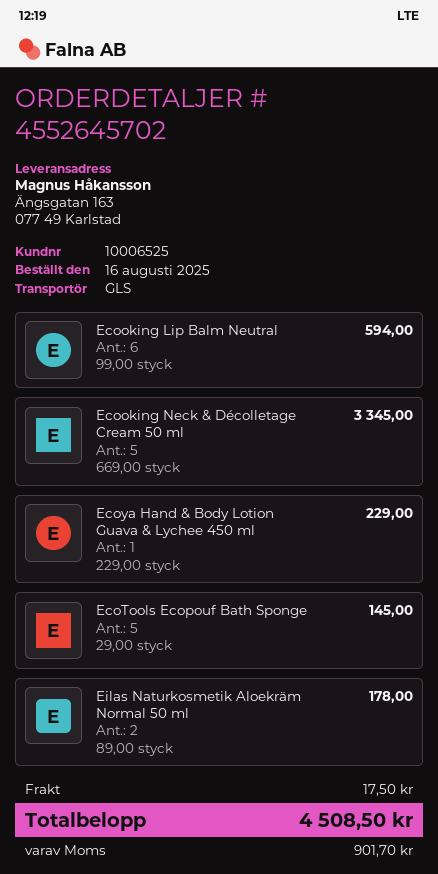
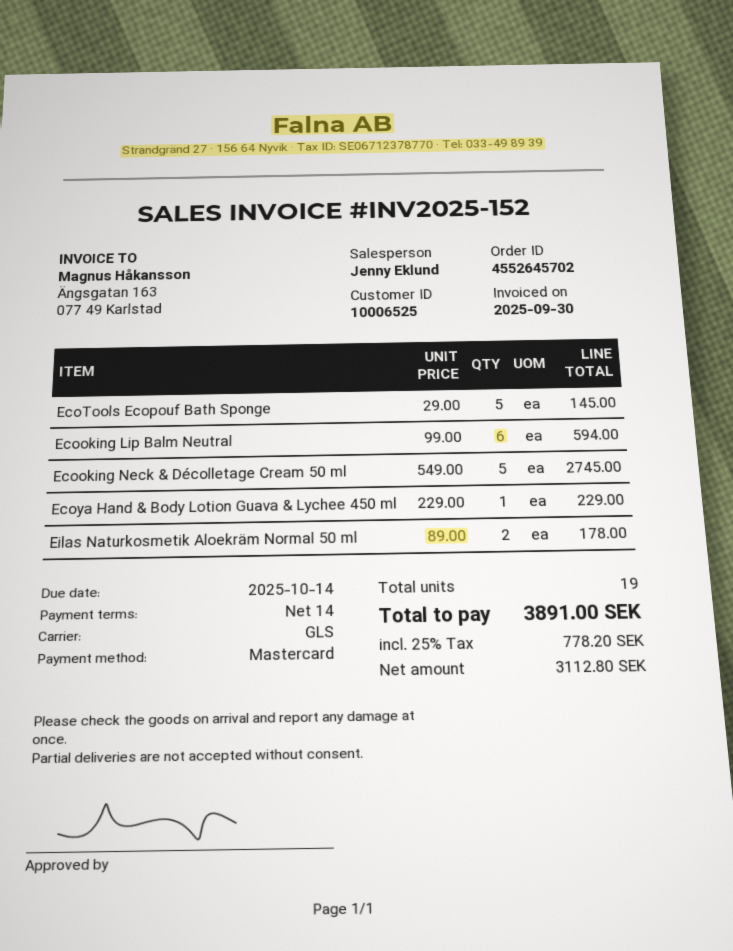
Ecooking Neck & Décolletage Cream 50 ml: 5 x 669.00 = 3345.00 -> 5 x 549.00 = 2745.00
shipping: 17.50 -> none
tax: 901.70 -> 778.20
total: 4508.50 -> 3891.00

